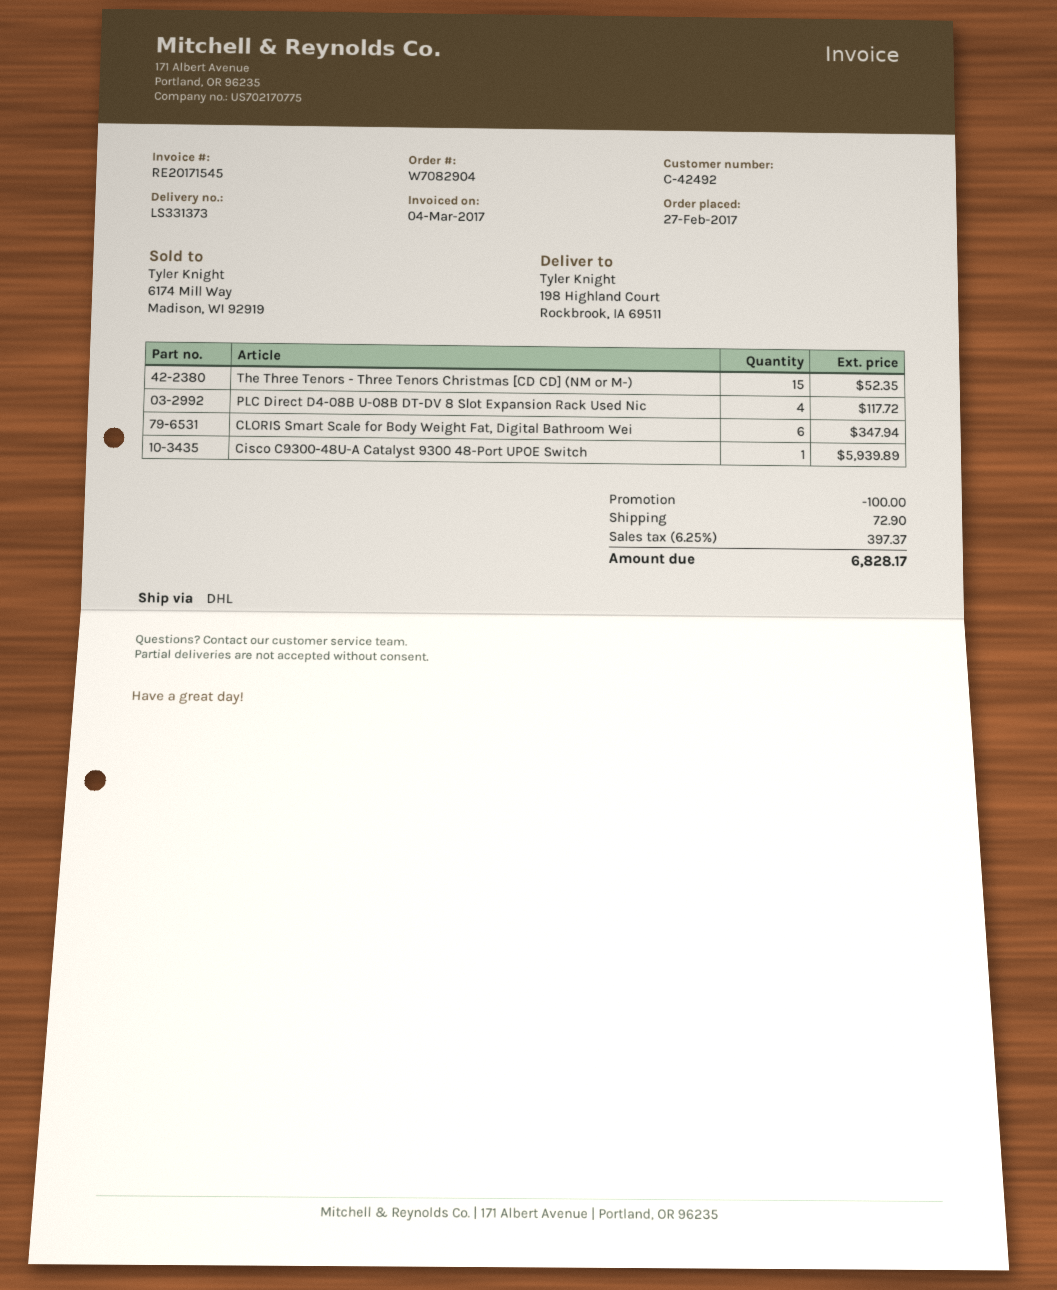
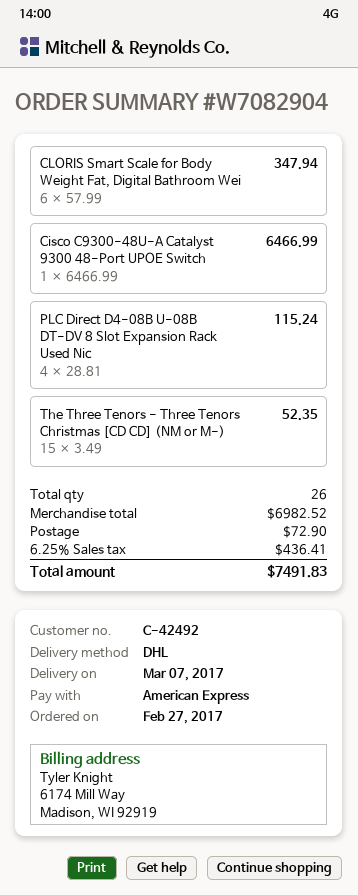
PLC Direct D4-08B U-08B DT-DV 8 Slot Expansion Rack Used Nic: 4 for 117.72 -> 4 for 115.24
Cisco C9300-48U-A Catalyst 9300 48-Port UPOE Switch: 1 for 5939.89 -> 1 for 6466.99
discount: 100.00 -> none
tax: 6.25% = 397.37 -> 6.25% = 436.41
total: 6828.17 -> 7491.83

